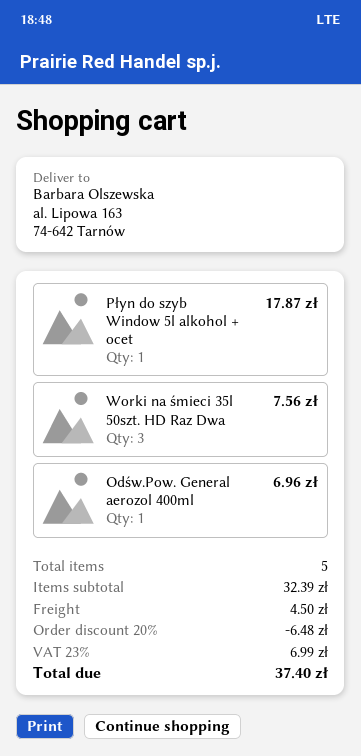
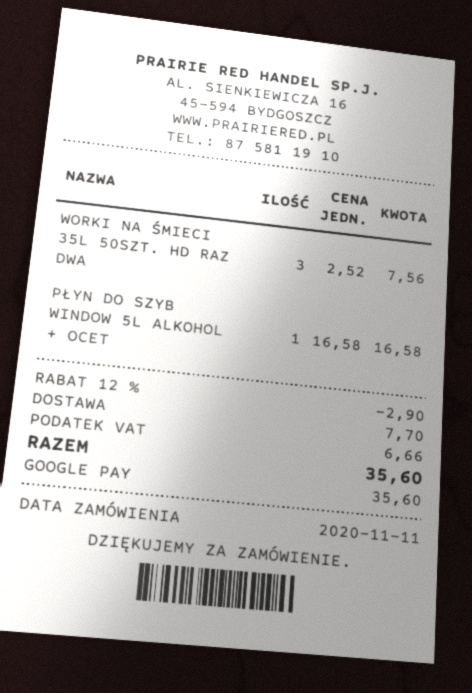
Płyn do szyb Window 5l alkohol + ocet: 1 for 17.87 -> 1 for 16.58
Odśw.Pow. General aerozol 400ml: 1 for 6.96 -> none
discount: 20% = 6.48 -> 12% = 2.90
shipping: 4.50 -> 7.70
tax: 6.99 -> 6.66
total: 37.40 -> 35.60

